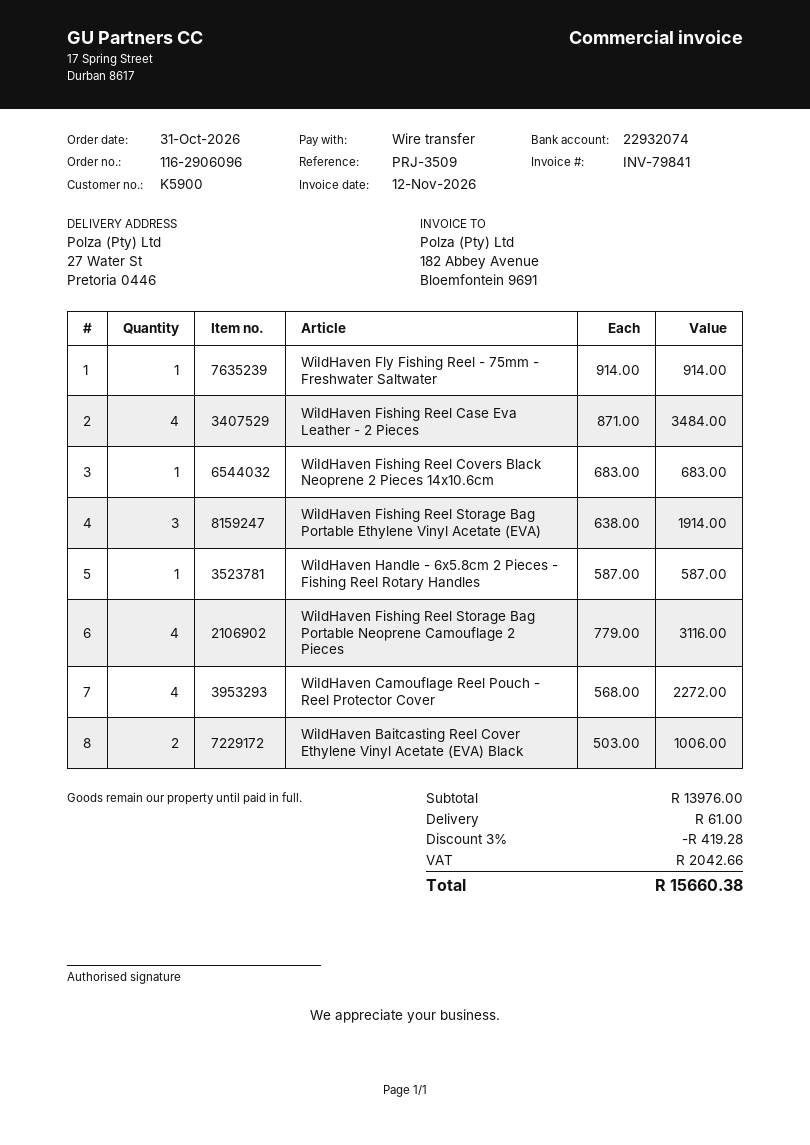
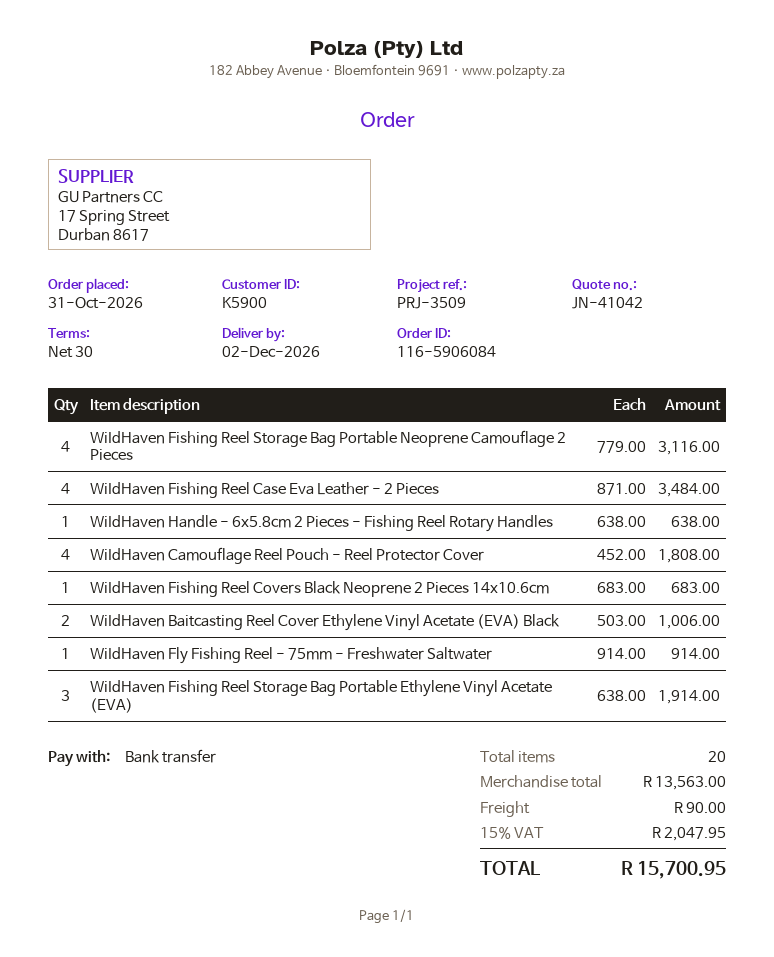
order number: 116-2906096 -> 116-5906084
WiIdHaven Handle - 6x5.8cm 2 Pieces - Fishing Reel Rotary Handles: 1 x 587.00 = 587.00 -> 1 x 638.00 = 638.00
WiIdHaven Camouflage Reel Pouch - Reel Protector Cover: 4 x 568.00 = 2272.00 -> 4 x 452.00 = 1808.00
subtotal: 13976.00 -> 13563.00
discount: 3% = 419.28 -> none
shipping: 61.00 -> 90.00
tax: 2042.66 -> 2047.95
total: 15660.38 -> 15700.95

